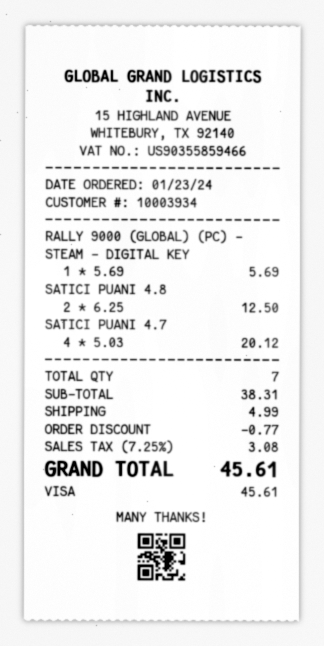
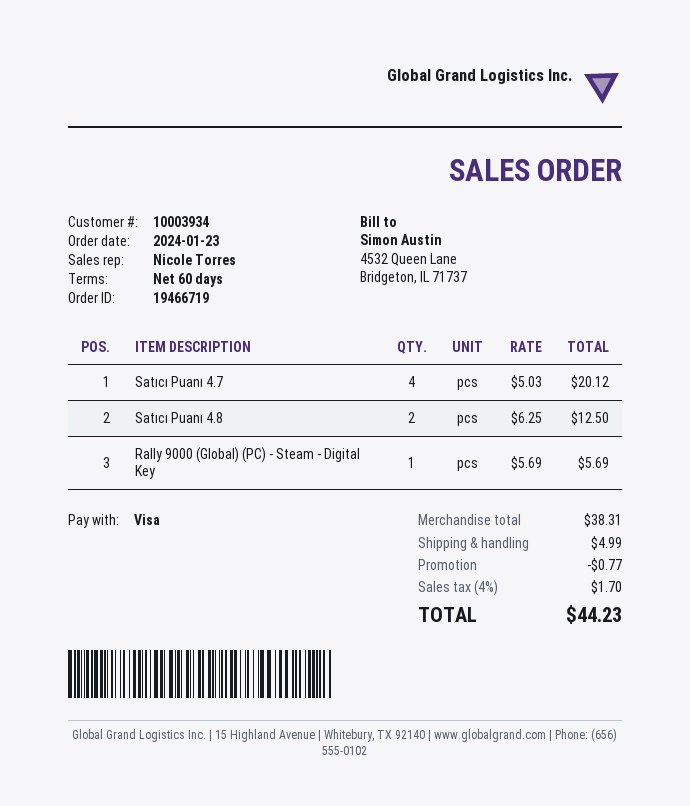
tax: 7.25% = 3.08 -> 4% = 1.70
total: 45.61 -> 44.23

